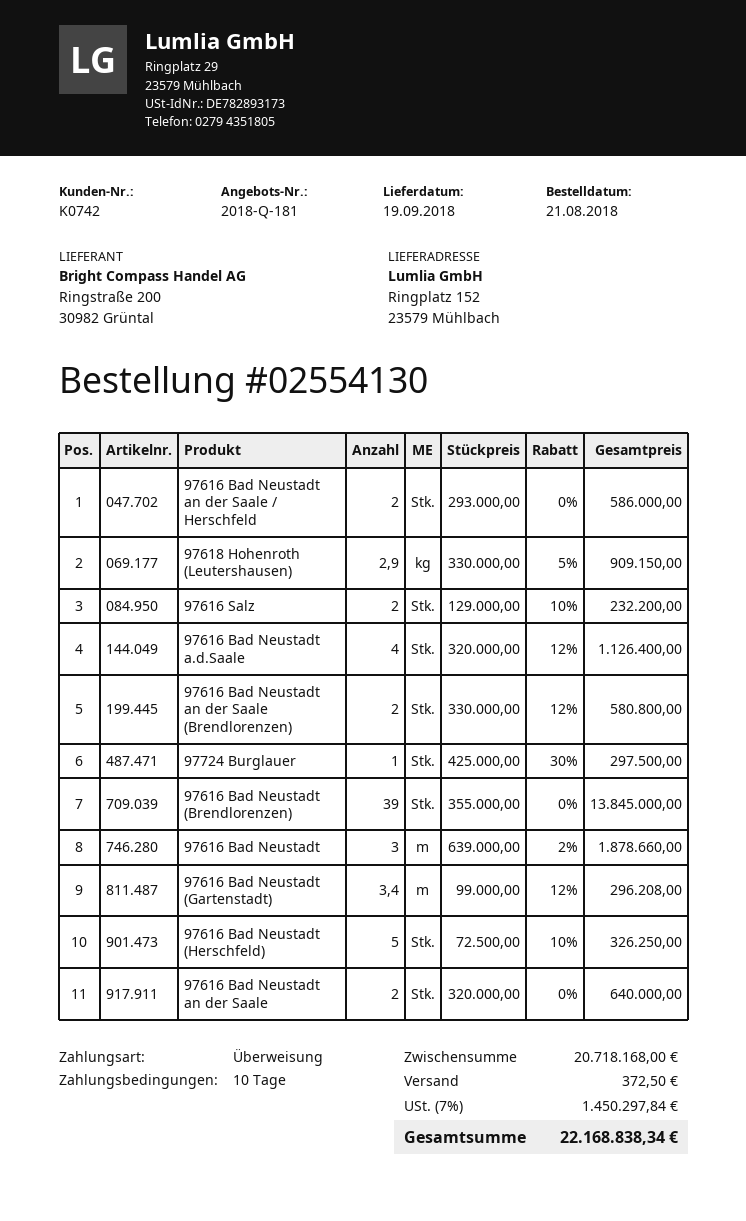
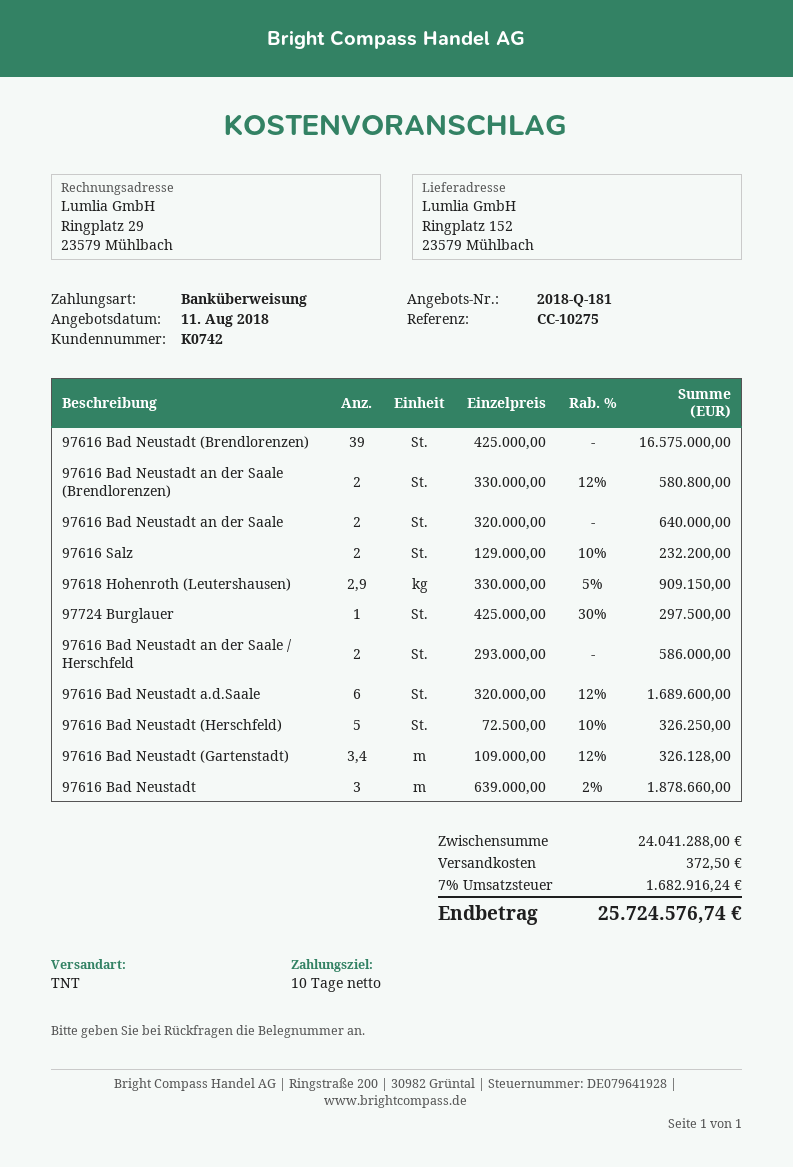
97616 Bad Neustadt a.d.Saale: 4 x 320000.00 - 12% = 1126400.00 -> 6 x 320000.00 - 12% = 1689600.00
97616 Bad Neustadt (Brendlorenzen): 39 x 355000.00 = 13845000.00 -> 39 x 425000.00 = 16575000.00
97616 Bad Neustadt (Gartenstadt): 3.4 x 99000.00 - 12% = 296208.00 -> 3.4 x 109000.00 - 12% = 326128.00
subtotal: 20718168.00 -> 24041288.00
tax: 7% = 1450297.84 -> 7% = 1682916.24
total: 22168838.34 -> 25724576.74

